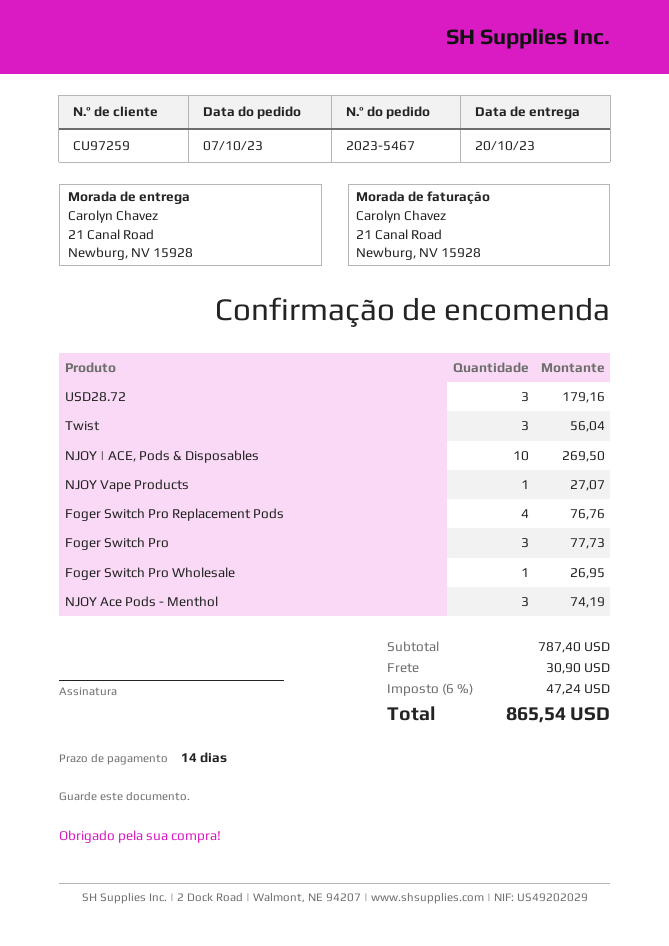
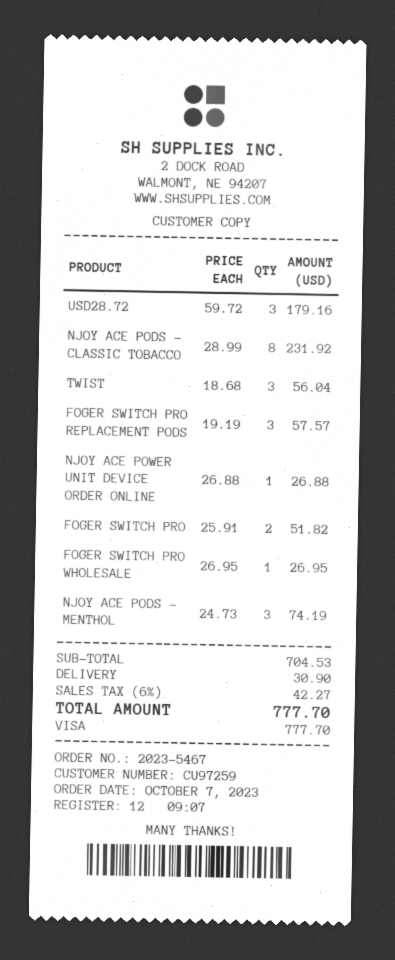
NJOY | ACE, Pods & Disposables: 10 for 269.50 -> none
NJOY Vape Products: 1 for 27.07 -> none
Foger Switch Pro Replacement Pods: 4 for 76.76 -> 3 for 57.57
Foger Switch Pro: 3 for 77.73 -> 2 for 51.82
NJOY ACE PODS - CLASSIC TOBACCO: none -> 8 for 231.92
NJOY ACE POWER UNIT DEVICE ORDER ONLINE: none -> 1 for 26.88
subtotal: 787.40 -> 704.53
tax: 6% = 47.24 -> 6% = 42.27
total: 865.54 -> 777.70

